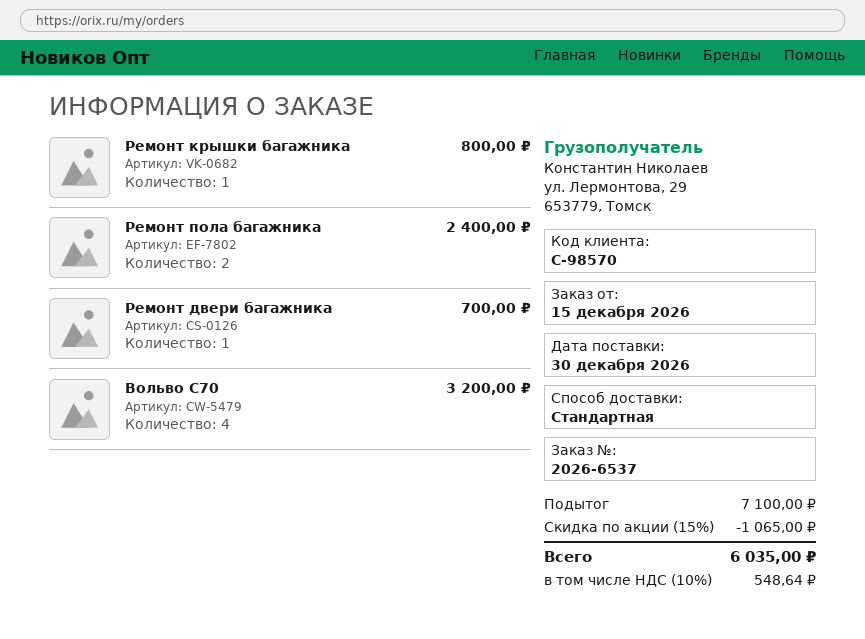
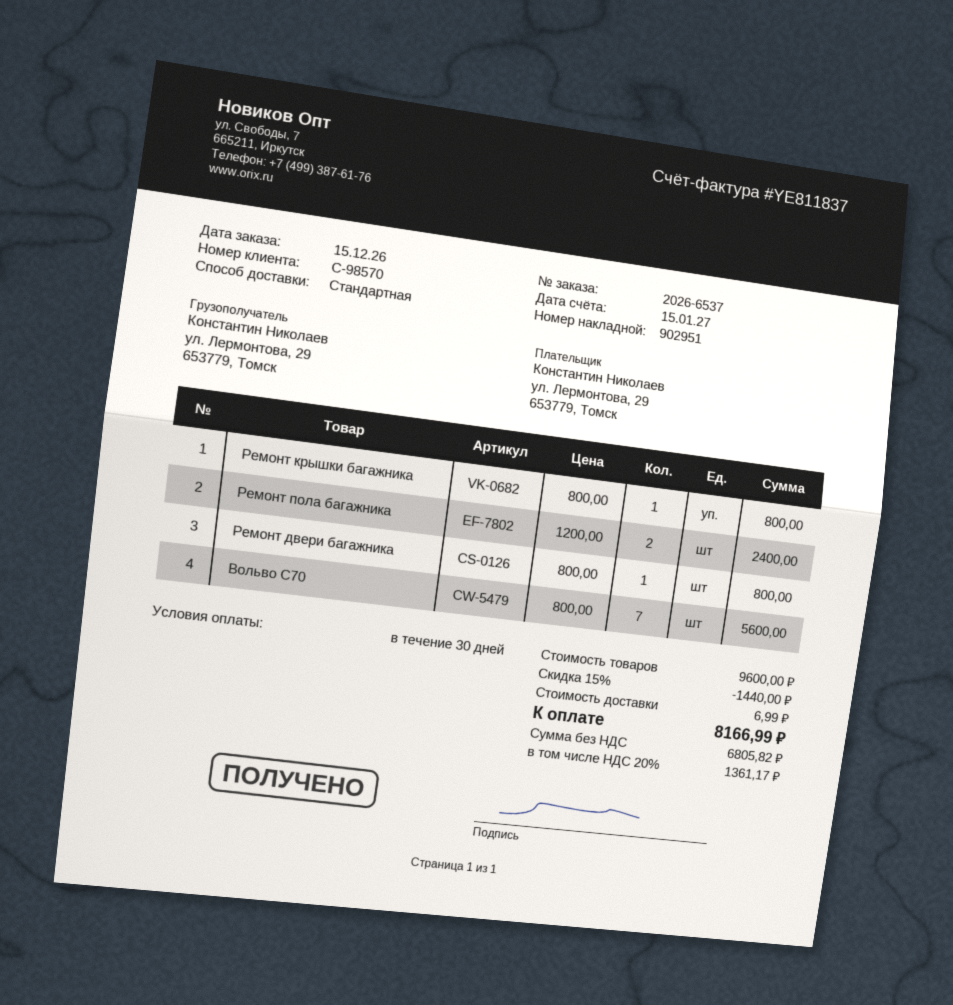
Ремонт двери багажника: 1 for 700.00 -> 1 for 800.00
Вольво С70: 4 for 3200.00 -> 7 for 5600.00
subtotal: 7100.00 -> 9600.00
discount: 15% = 1065.00 -> 15% = 1440.00
shipping: none -> 6.99
tax: 10% = 548.64 -> 20% = 1361.17
total: 6035.00 -> 8166.99

